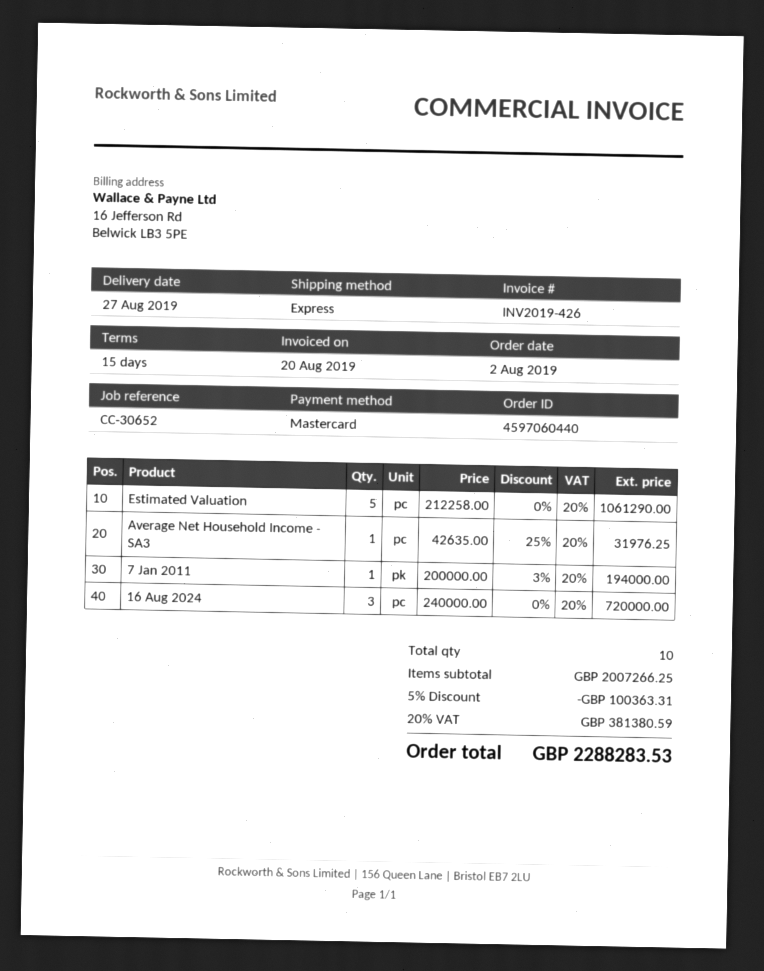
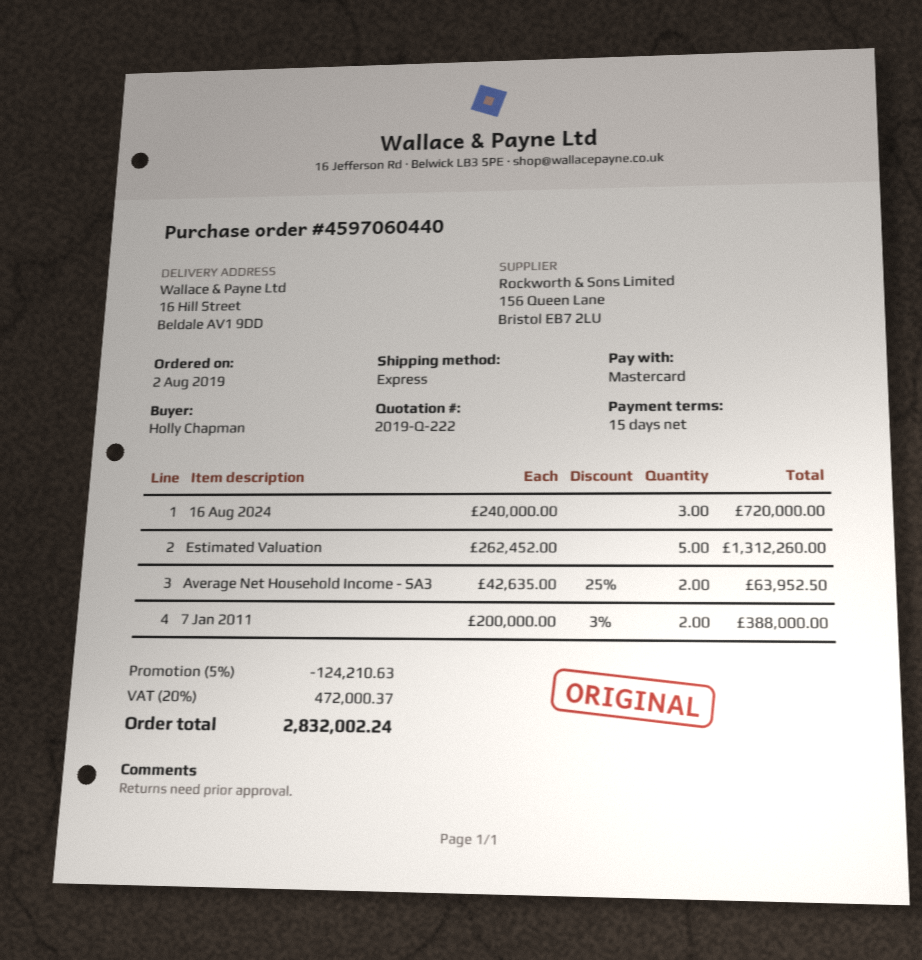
Estimated Valuation: 5 x 212258.00 = 1061290.00 -> 5 x 262452.00 = 1312260.00
Average Net Household Income - SA3: 1 x 42635.00 - 25% = 31976.25 -> 2 x 42635.00 - 25% = 63952.50
7 Jan 2011: 1 x 200000.00 - 3% = 194000.00 -> 2 x 200000.00 - 3% = 388000.00
discount: 5% = 100363.31 -> 5% = 124210.63
tax: 20% = 381380.59 -> 20% = 472000.37
total: 2288283.53 -> 2832002.24

